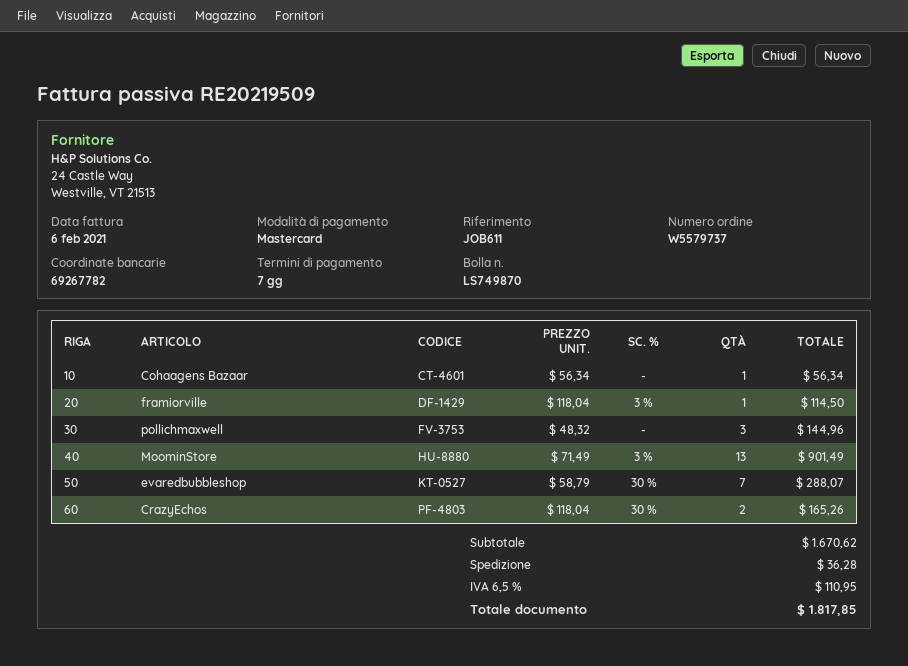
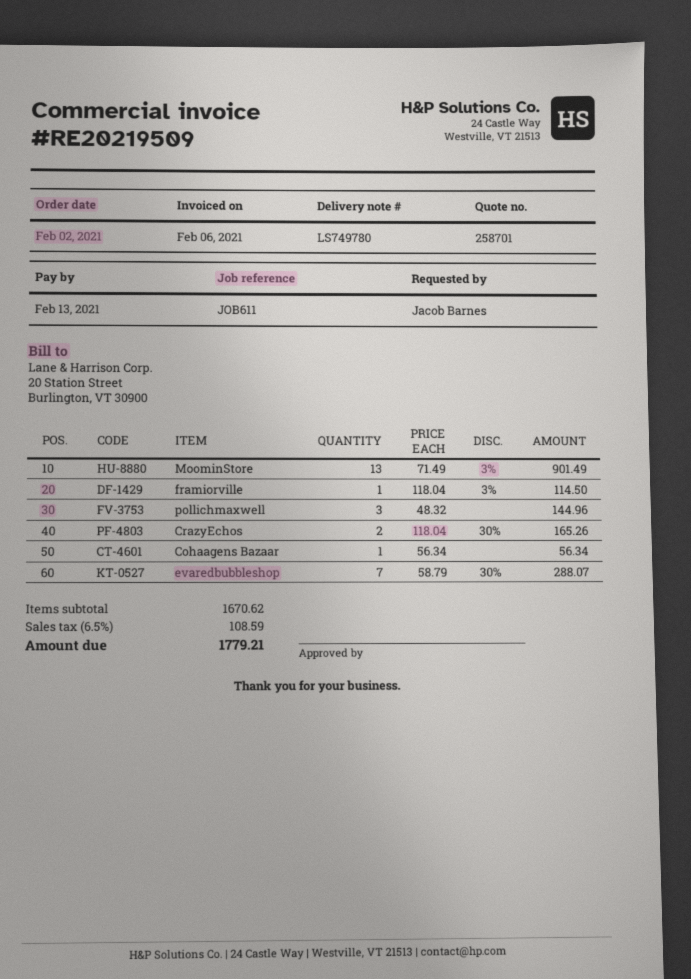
delivery note number: LS749870 -> LS749780
shipping: 36.28 -> none
tax: 6.5% = 110.95 -> 6.5% = 108.59
total: 1817.85 -> 1779.21

